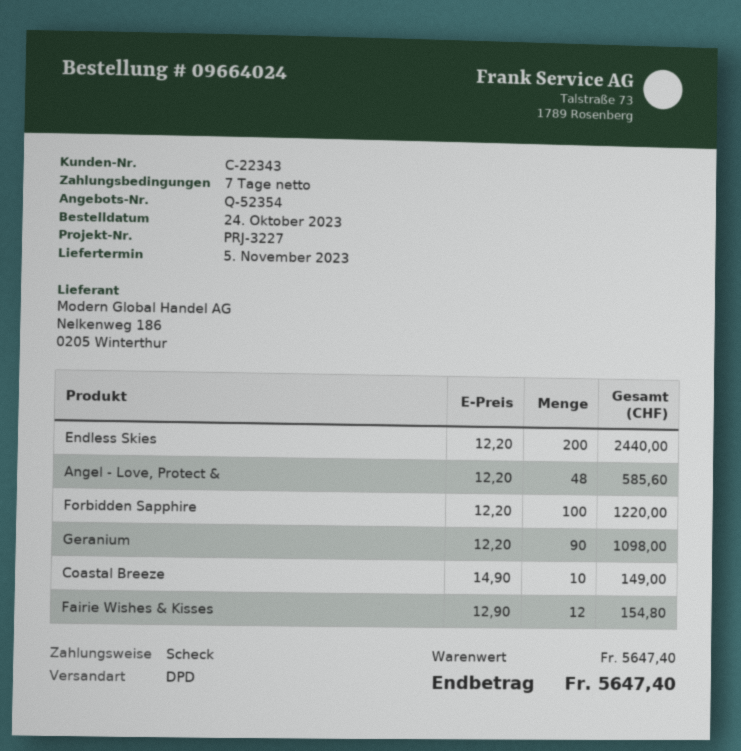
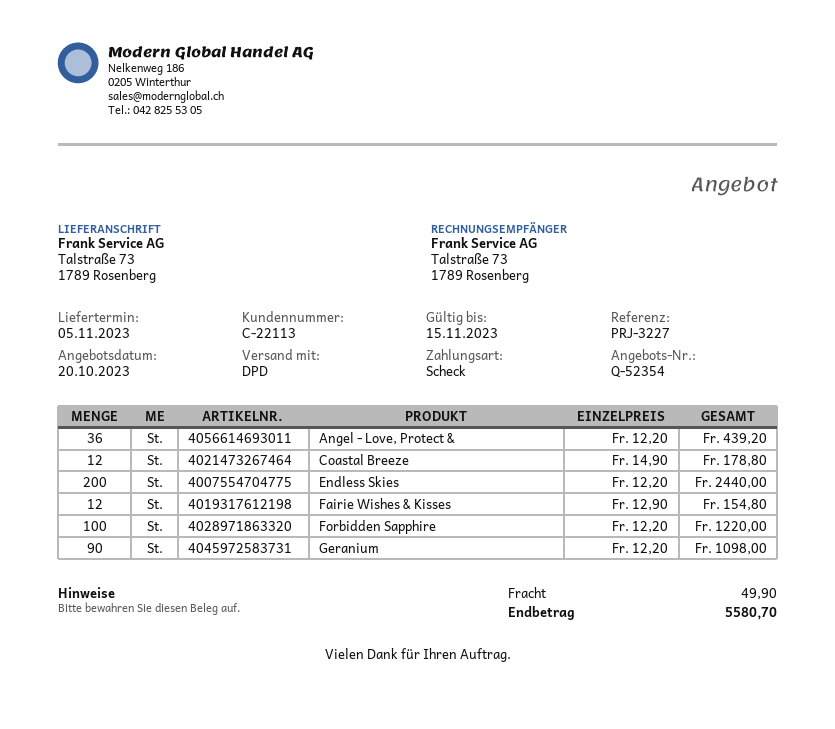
customer number: C-22343 -> C-22113
Angel - Love, Protect &: 48 x 12.20 = 585.60 -> 36 x 12.20 = 439.20
Coastal Breeze: 10 x 14.90 = 149.00 -> 12 x 14.90 = 178.80
shipping: none -> 49.90
total: 5647.40 -> 5580.70

